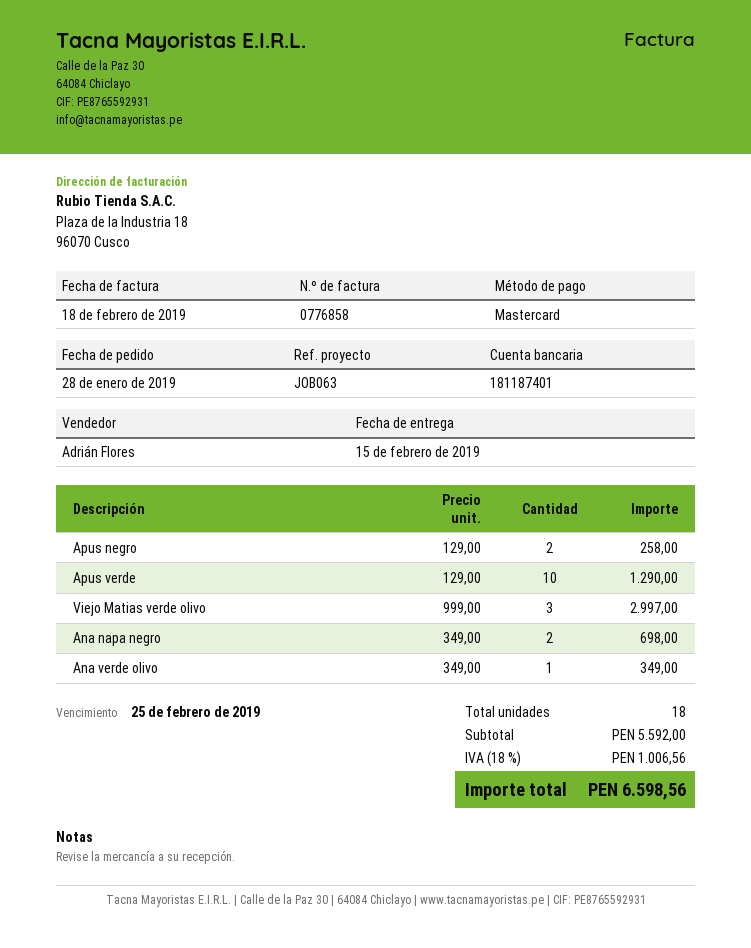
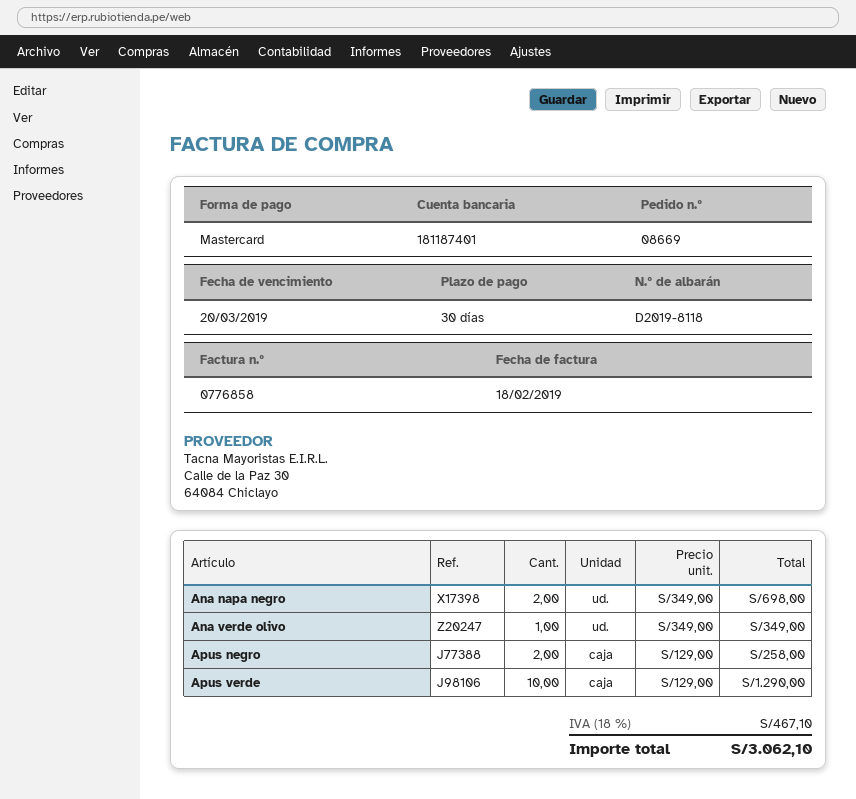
due date: 2019-02-25 -> 2019-03-20
Viejo Matias verde olivo: 3 x 999.00 = 2997.00 -> none
tax: 18% = 1006.56 -> 18% = 467.10
total: 6598.56 -> 3062.10

